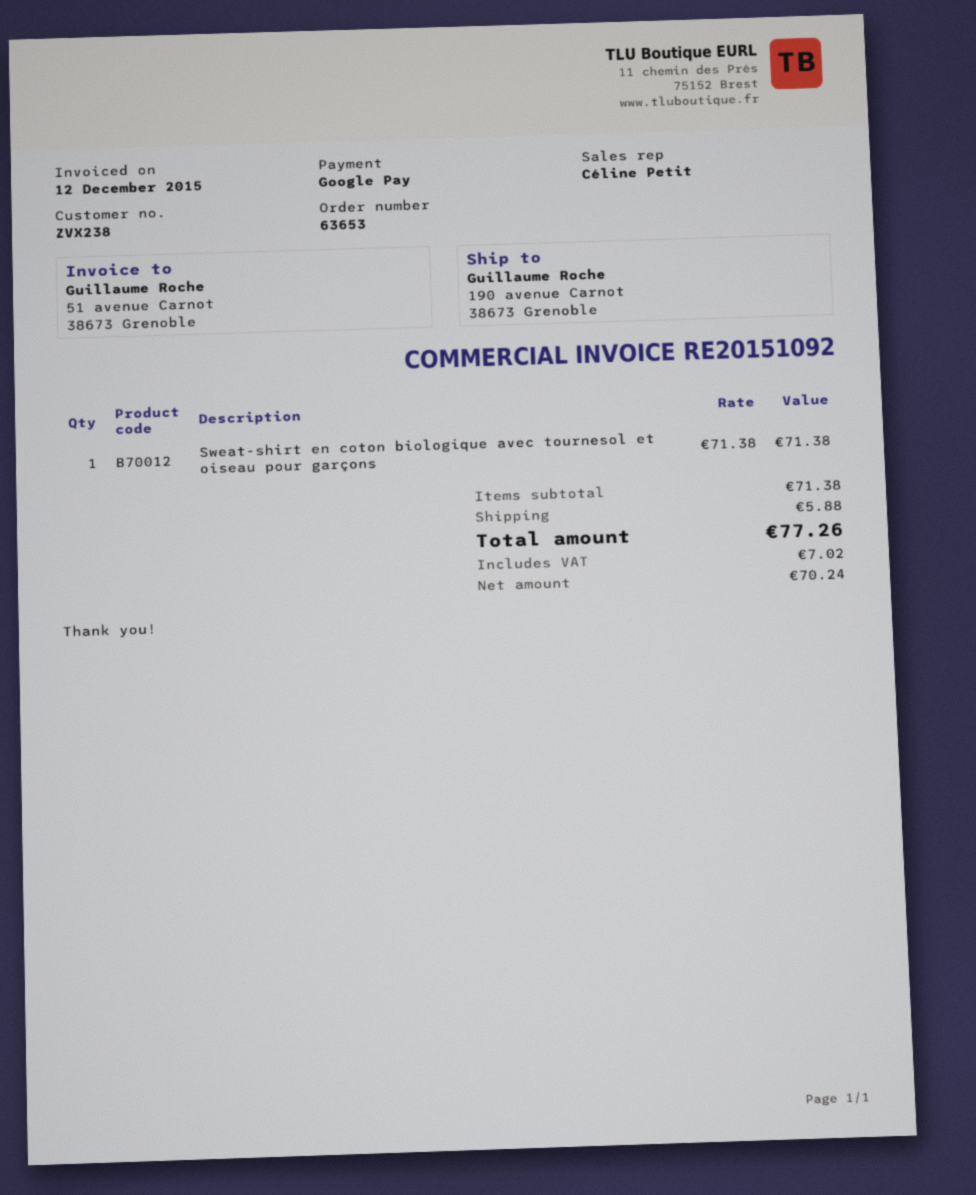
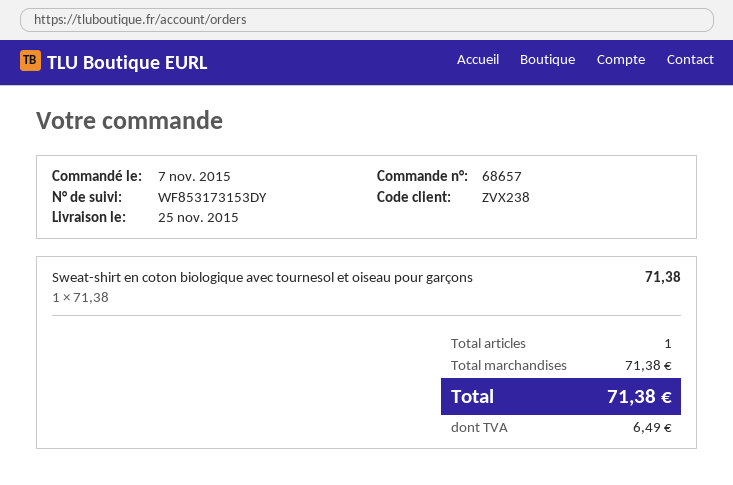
order number: 63653 -> 68657
shipping: 5.88 -> none
tax: 7.02 -> 6.49
total: 77.26 -> 71.38

